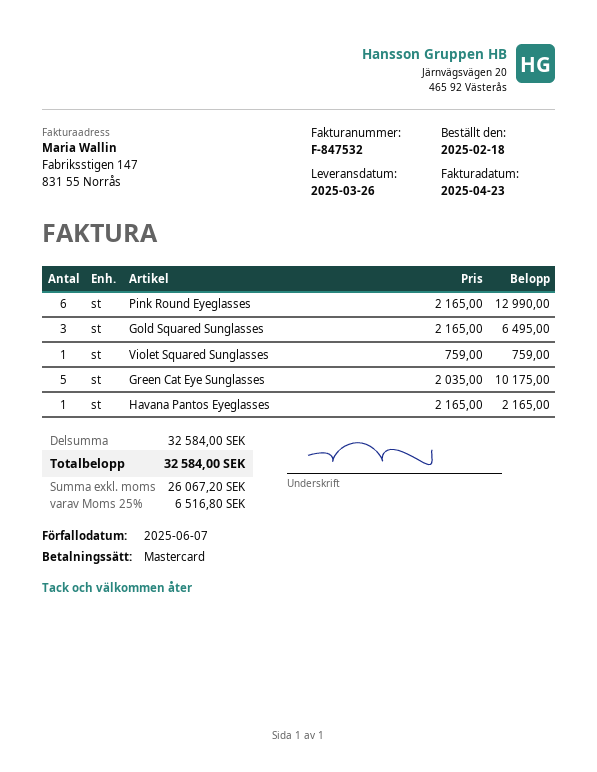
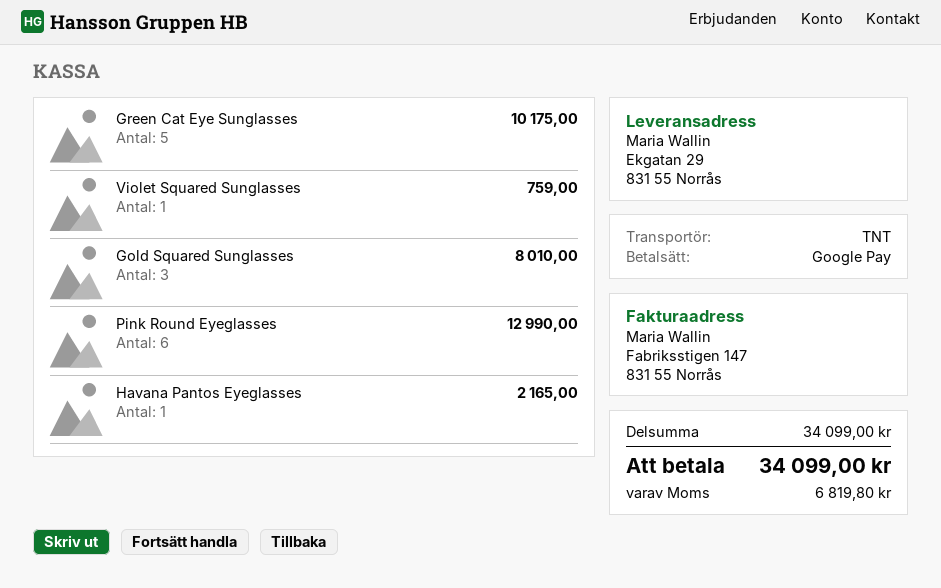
payment method: Mastercard -> Google Pay
Gold Squared Sunglasses: 3 for 6495.00 -> 3 for 8010.00
subtotal: 32584.00 -> 34099.00
tax: 6516.80 -> 6819.80
total: 32584.00 -> 34099.00

